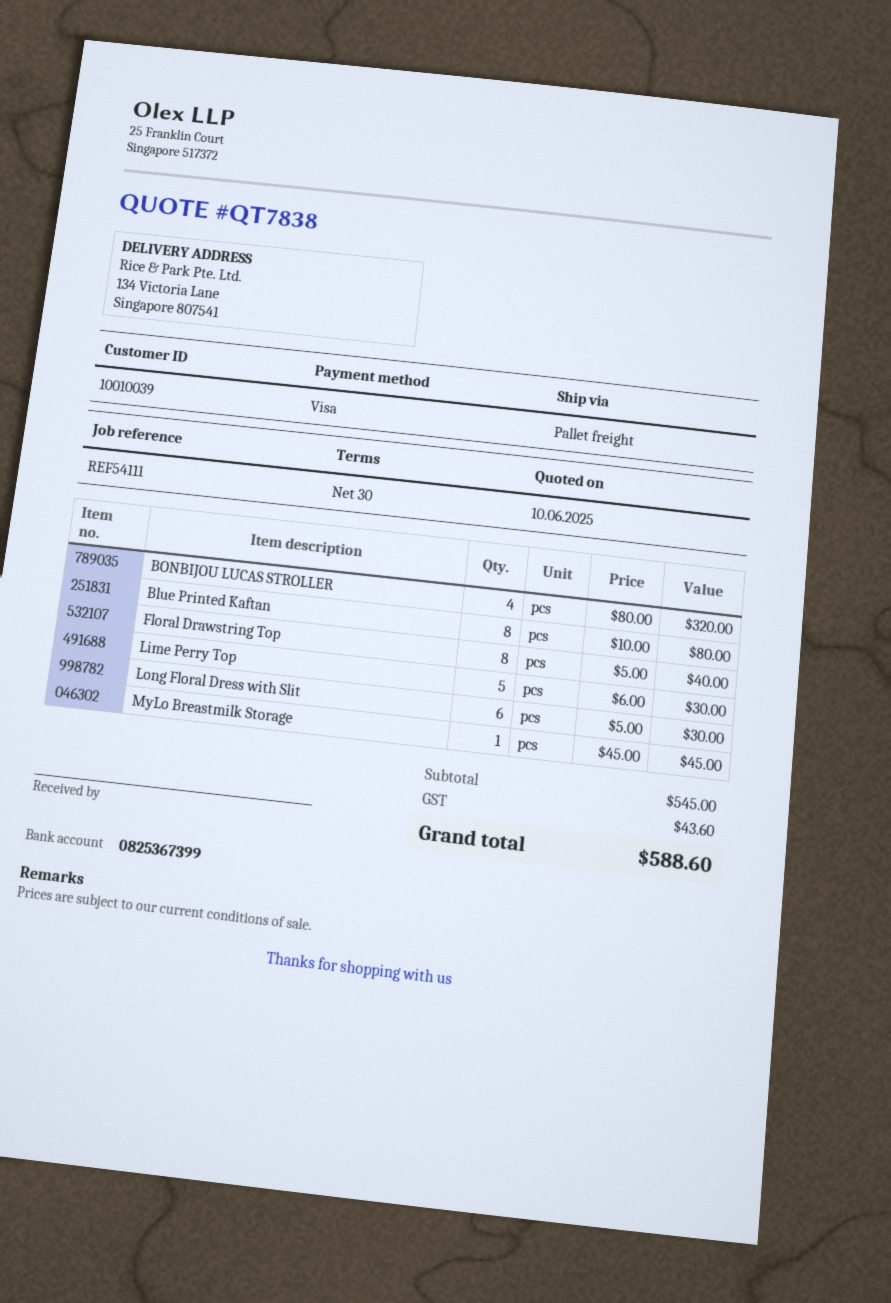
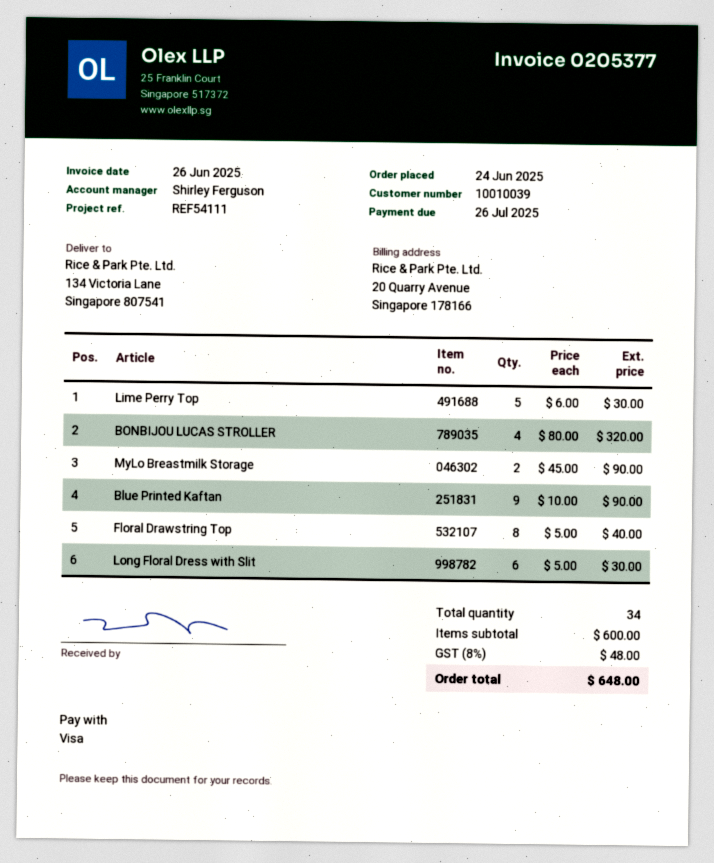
Blue Printed Kaftan: 8 x 10.00 = 80.00 -> 9 x 10.00 = 90.00
MyLo Breastmilk Storage: 1 x 45.00 = 45.00 -> 2 x 45.00 = 90.00
subtotal: 545.00 -> 600.00
tax: 43.60 -> 48.00
total: 588.60 -> 648.00

